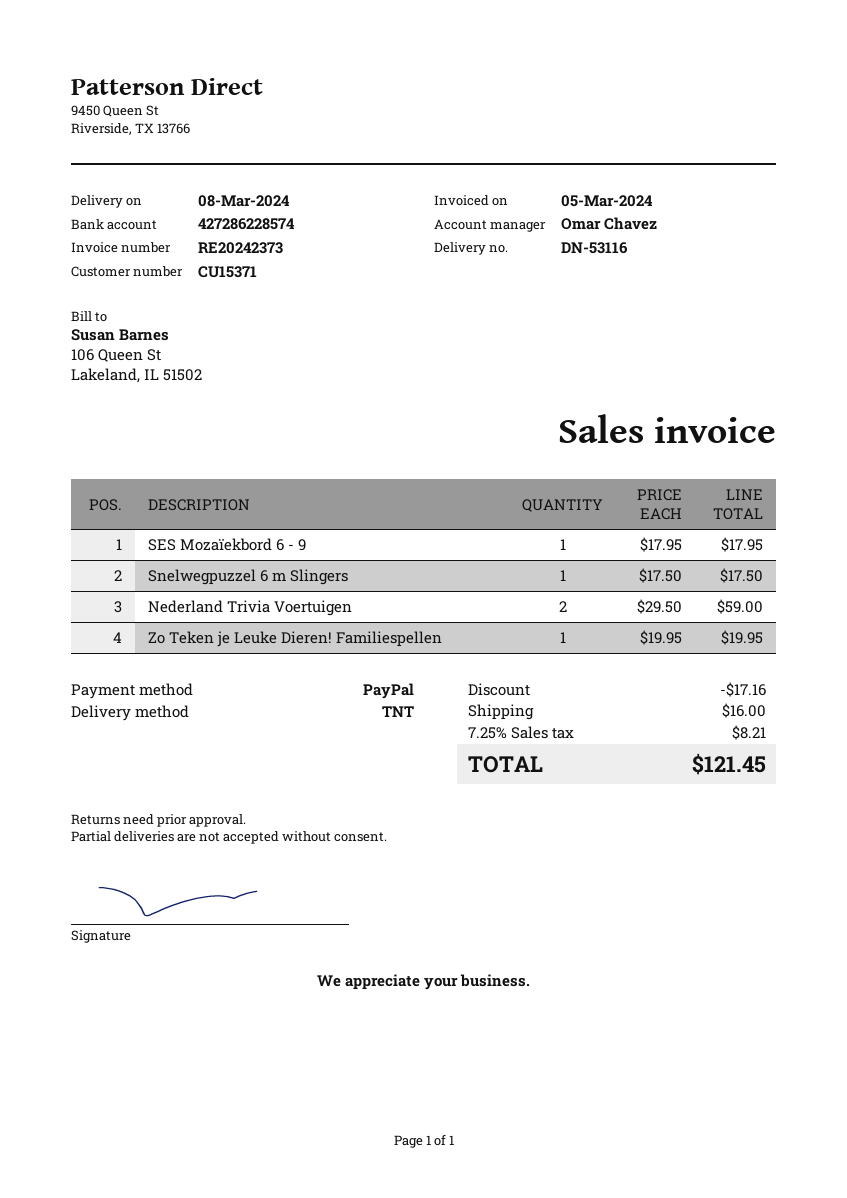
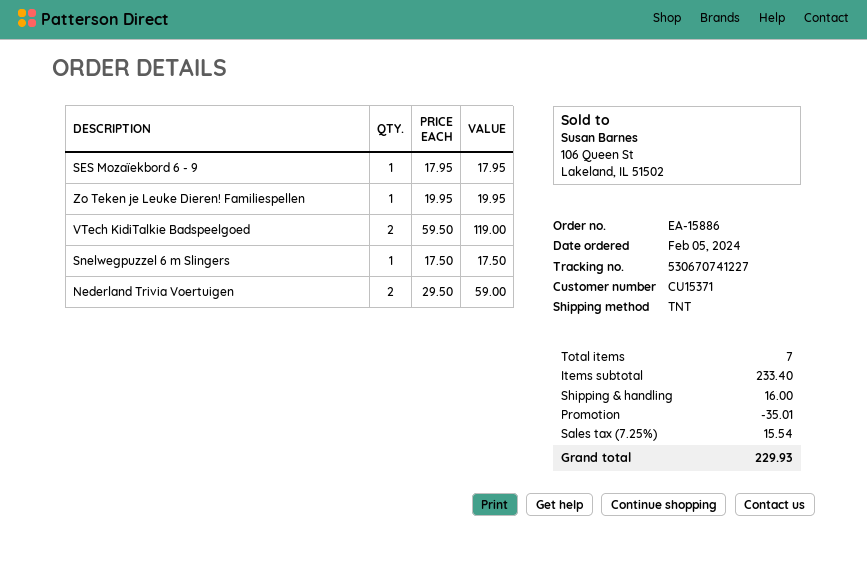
VTech KidiTalkie Badspeelgoed: none -> 2 x 59.50 = 119.00
discount: 17.16 -> 35.01
tax: 7.25% = 8.21 -> 7.25% = 15.54
total: 121.45 -> 229.93

